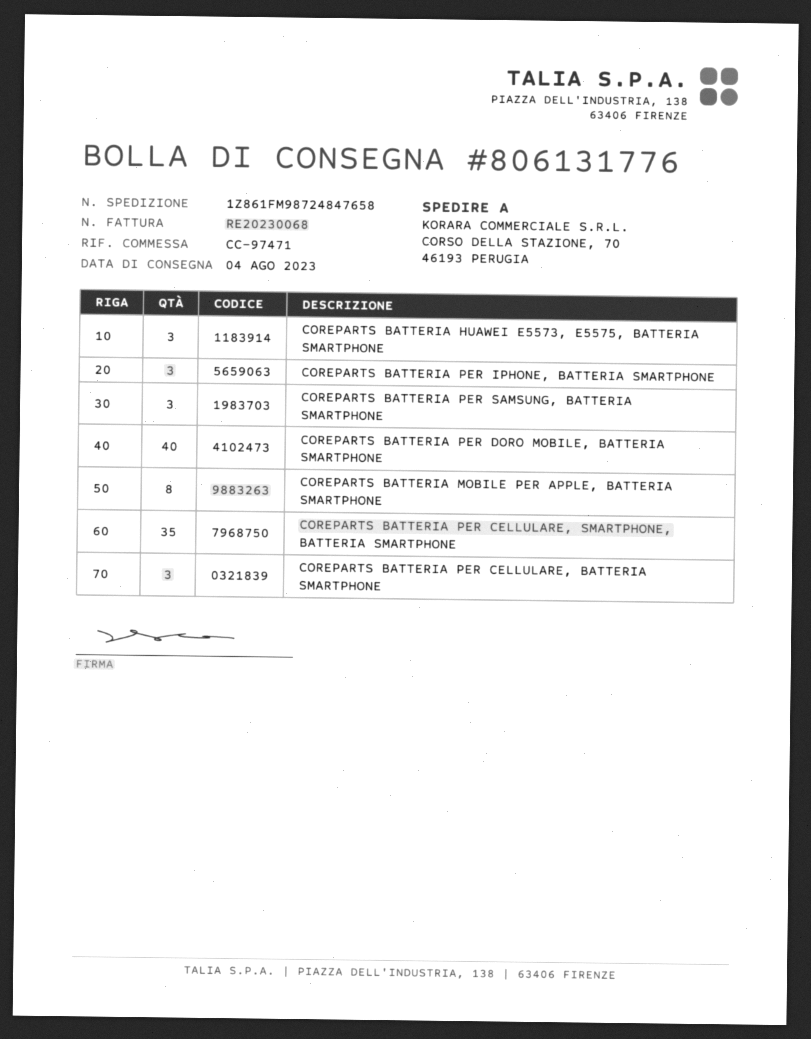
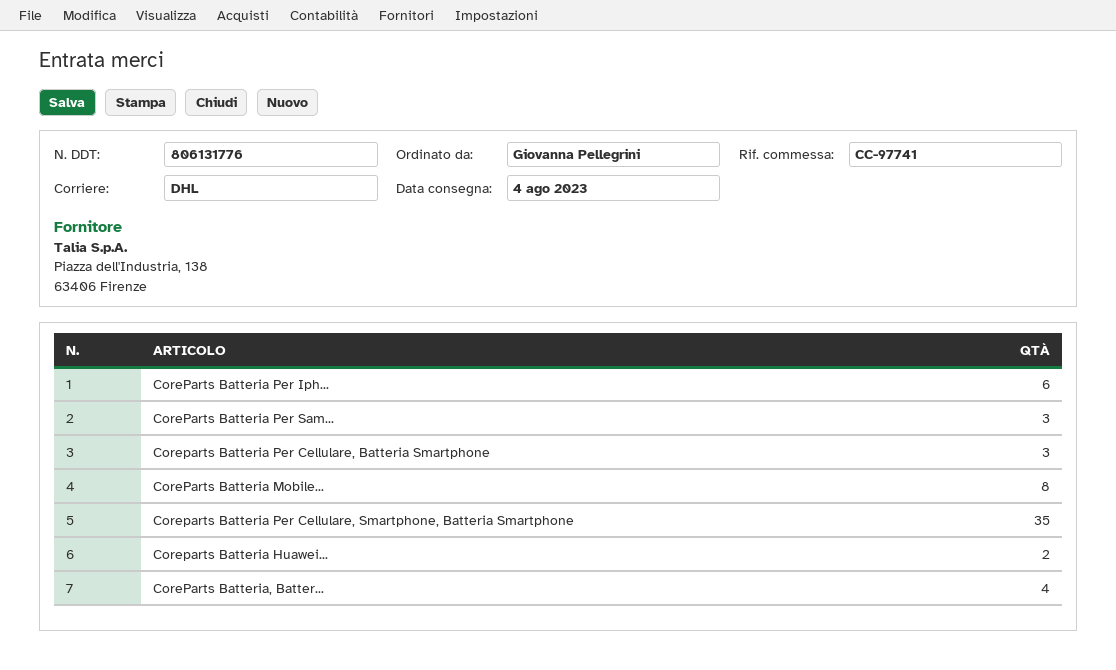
reference: CC-97471 -> CC-97741
COREPARTS BATTERIA HUAWEI E5573, E5575, BATTERIA SMARTPHONE: 3 -> 2
COREPARTS BATTERIA PER IPHONE, BATTERIA SMARTPHONE: 3 -> 6
COREPARTS BATTERIA PER DORO MOBILE, BATTERIA SMARTPHONE: 40 -> none
CoreParts Batteria, Batter...: none -> 4

